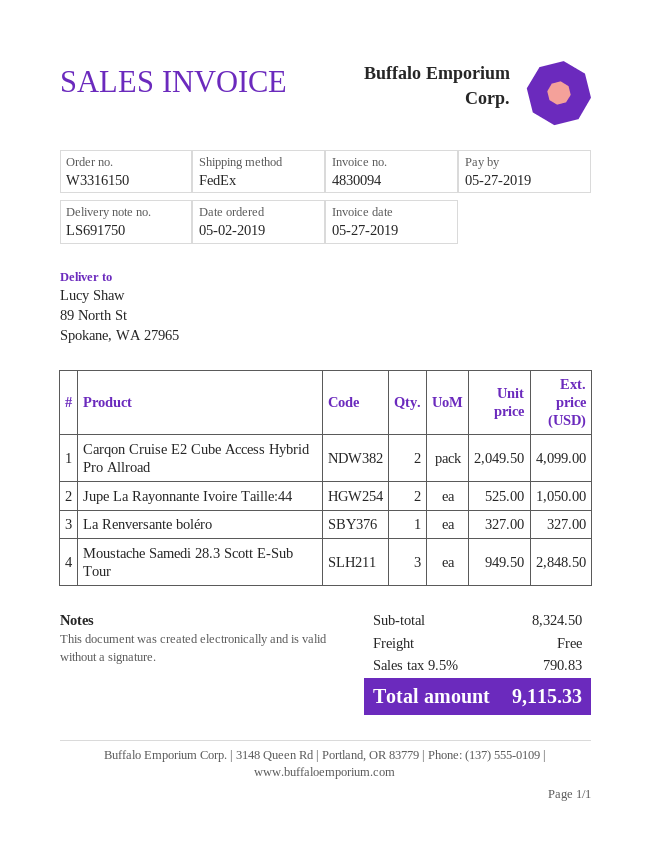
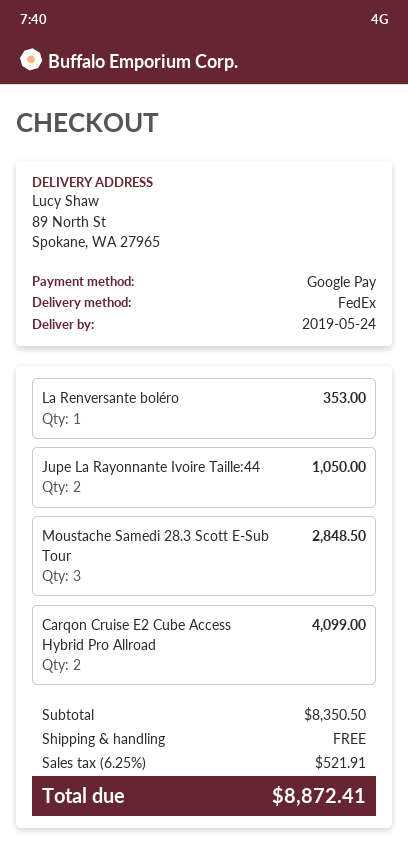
La Renversante boléro: 1 for 327.00 -> 1 for 353.00
subtotal: 8324.50 -> 8350.50
tax: 9.5% = 790.83 -> 6.25% = 521.91
total: 9115.33 -> 8872.41

